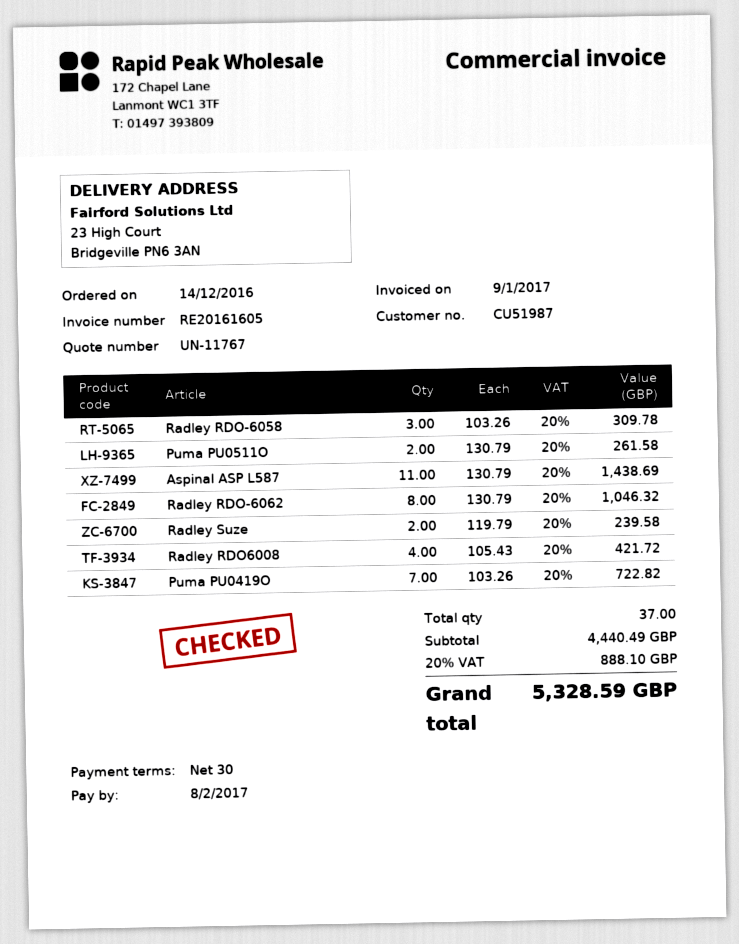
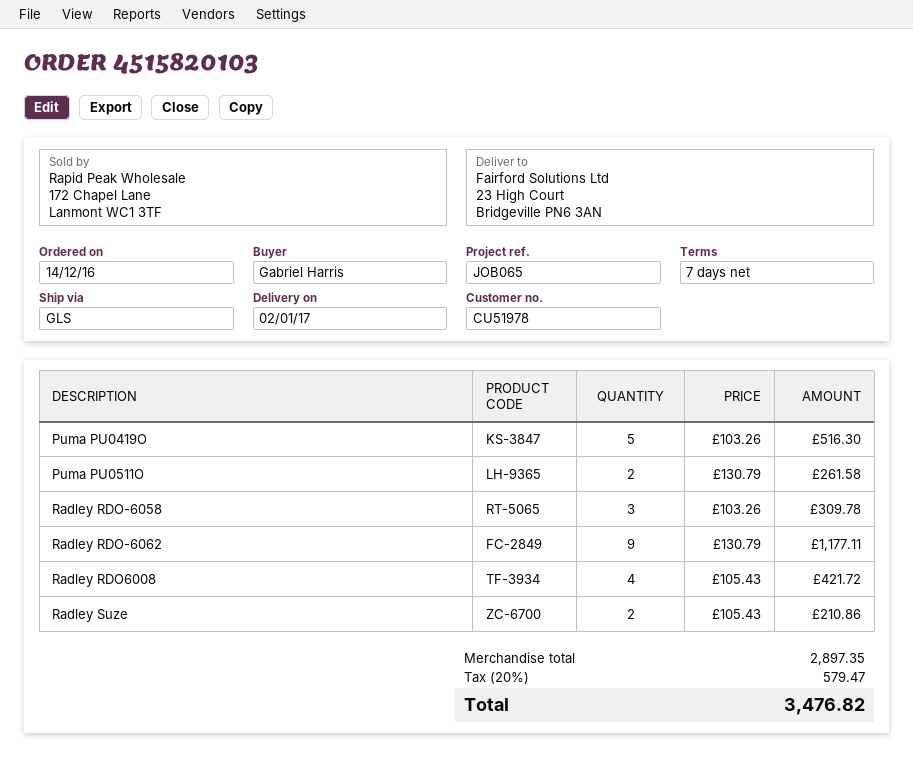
payment terms: 30 days -> 7 days
customer number: CU51987 -> CU51978
Aspinal ASP L587: 11 x 130.79 = 1438.69 -> none
Radley RDO-6062: 8 x 130.79 = 1046.32 -> 9 x 130.79 = 1177.11
Radley Suze: 2 x 119.79 = 239.58 -> 2 x 105.43 = 210.86
Puma PU0419O: 7 x 103.26 = 722.82 -> 5 x 103.26 = 516.30
subtotal: 4440.49 -> 2897.35
tax: 20% = 888.10 -> 20% = 579.47
total: 5328.59 -> 3476.82

